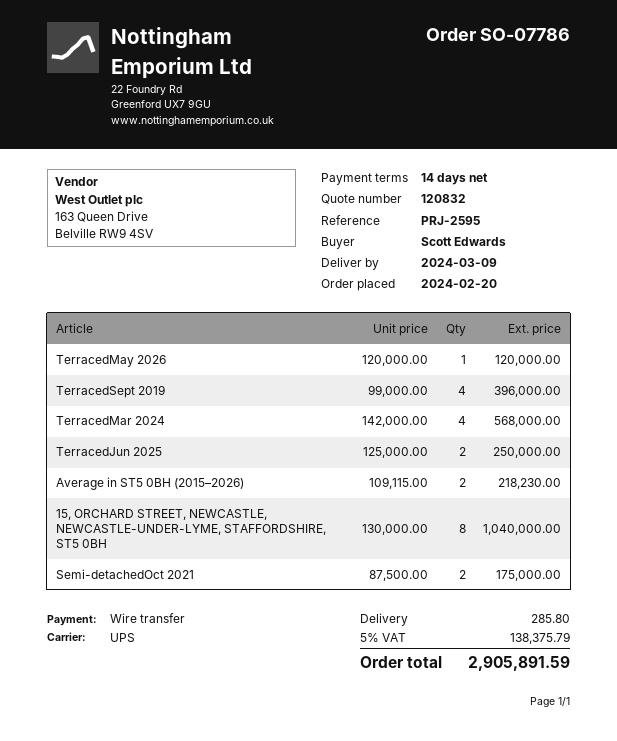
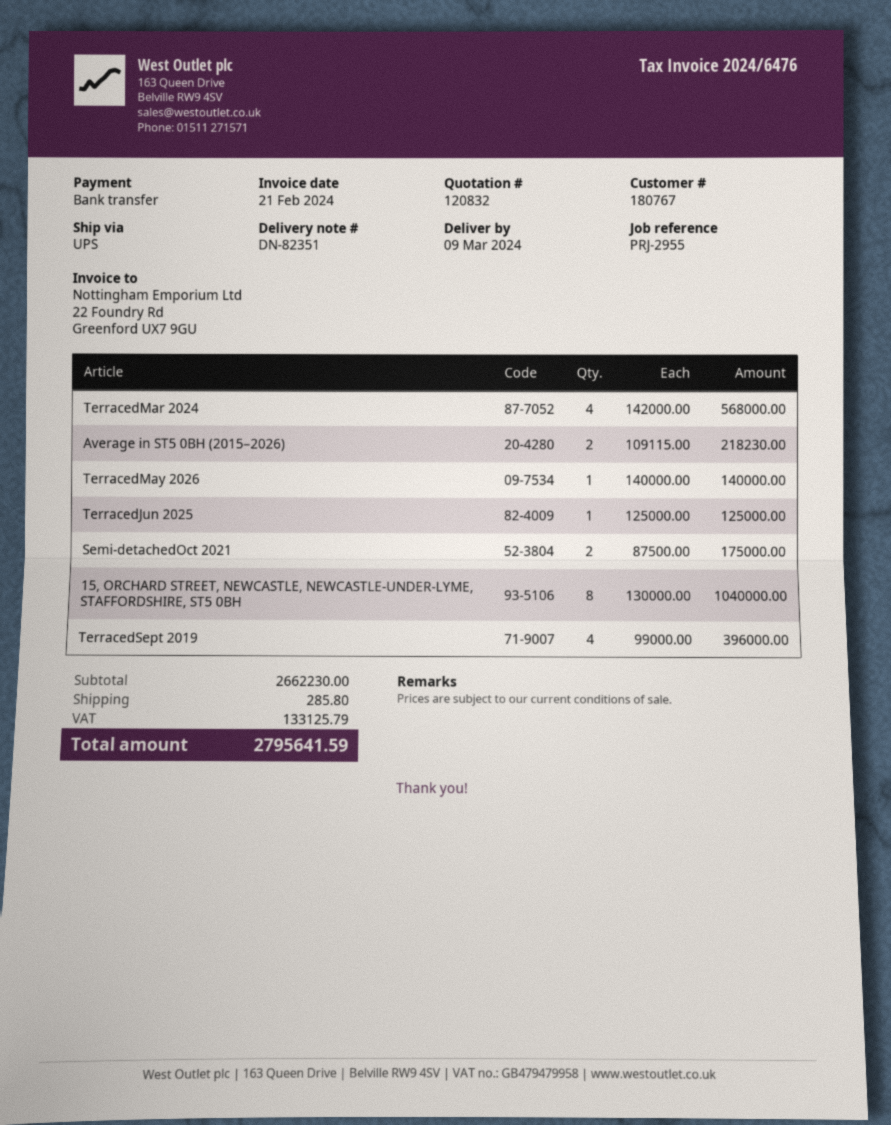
reference: PRJ-2595 -> PRJ-2955
TerracedMay 2026: 1 x 120000.00 = 120000.00 -> 1 x 140000.00 = 140000.00
TerracedJun 2025: 2 x 125000.00 = 250000.00 -> 1 x 125000.00 = 125000.00
tax: 138375.79 -> 133125.79
total: 2905891.59 -> 2795641.59

